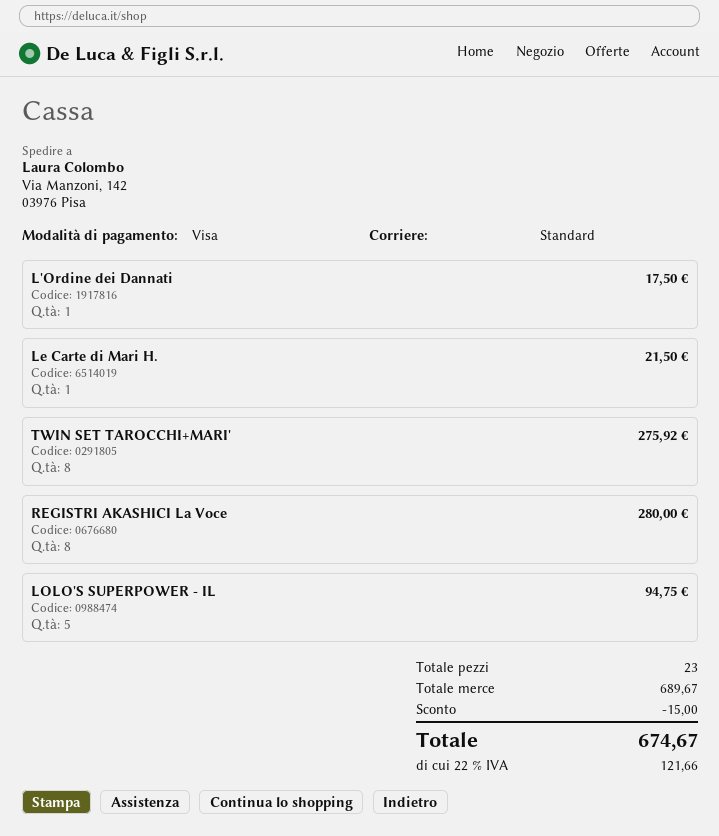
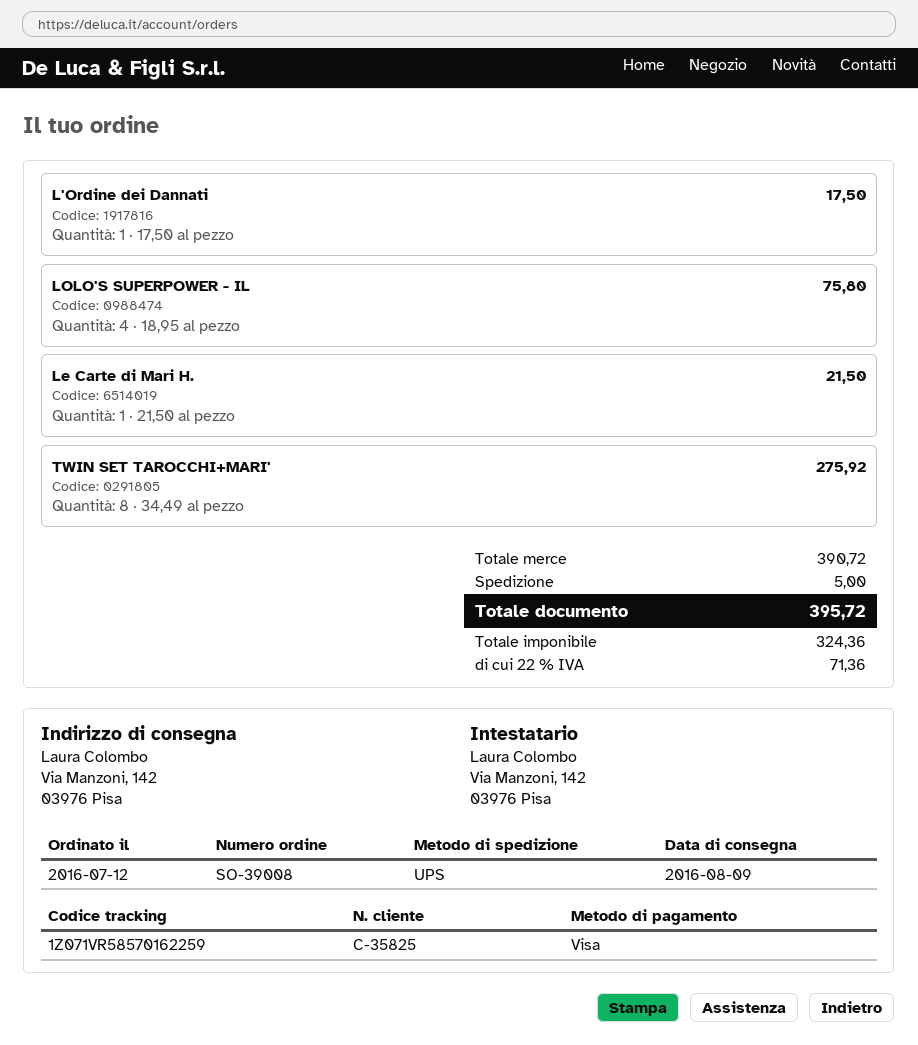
shipping method: standard -> UPS
REGISTRI AKASHICI La Voce: 8 for 280.00 -> none
LOLO'S SUPERPOWER - IL: 5 for 94.75 -> 4 for 75.80
subtotal: 689.67 -> 390.72
discount: 15.00 -> none
shipping: none -> 5.00
tax: 22% = 121.66 -> 22% = 71.36
total: 674.67 -> 395.72

